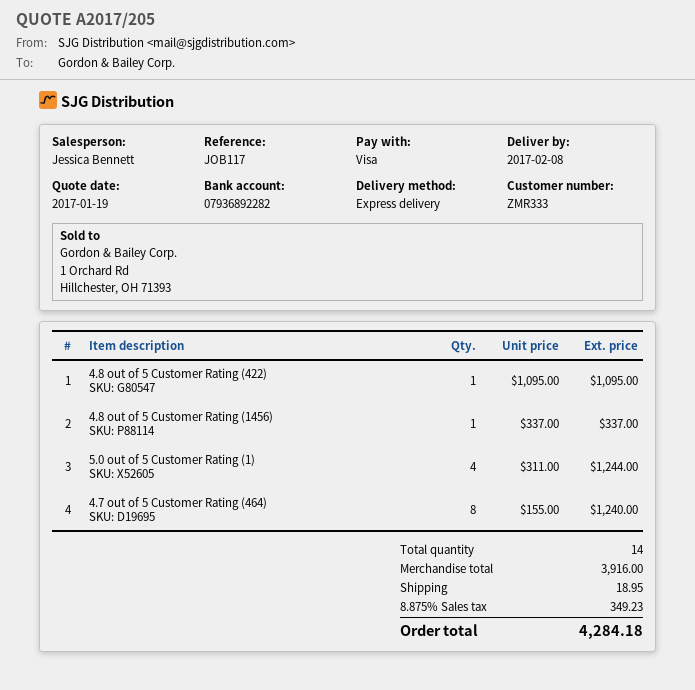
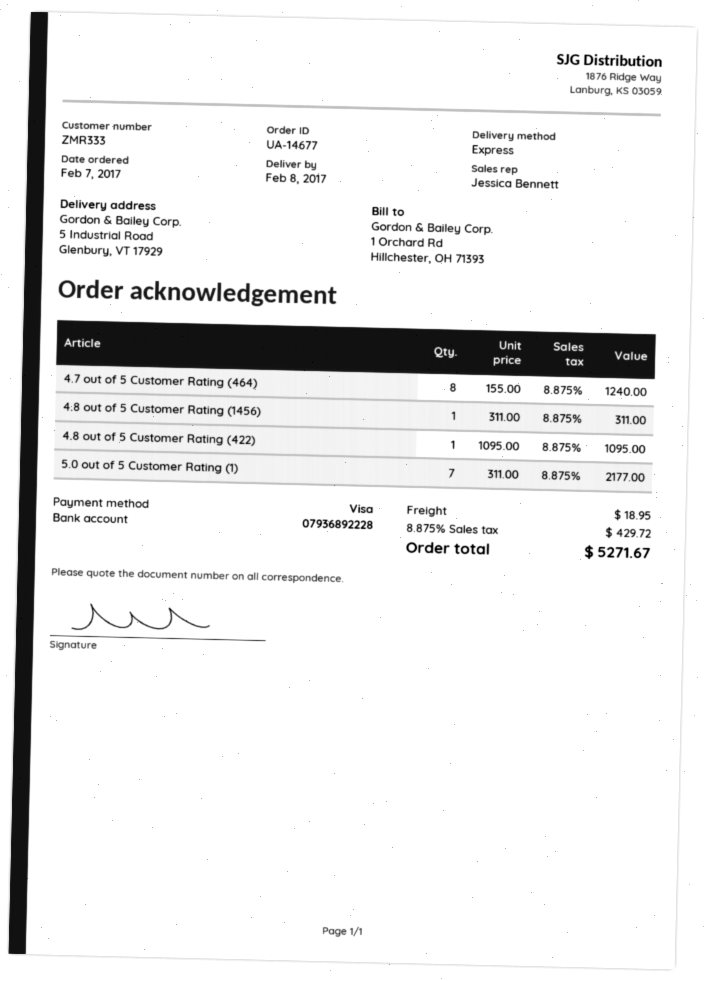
bank account: 07936892282 -> 07936892228
4.8 out of 5 Customer Rating (1456): 1 x 337.00 = 337.00 -> 1 x 311.00 = 311.00
5.0 out of 5 Customer Rating (1): 4 x 311.00 = 1244.00 -> 7 x 311.00 = 2177.00
tax: 8.875% = 349.23 -> 8.875% = 429.72
total: 4284.18 -> 5271.67

